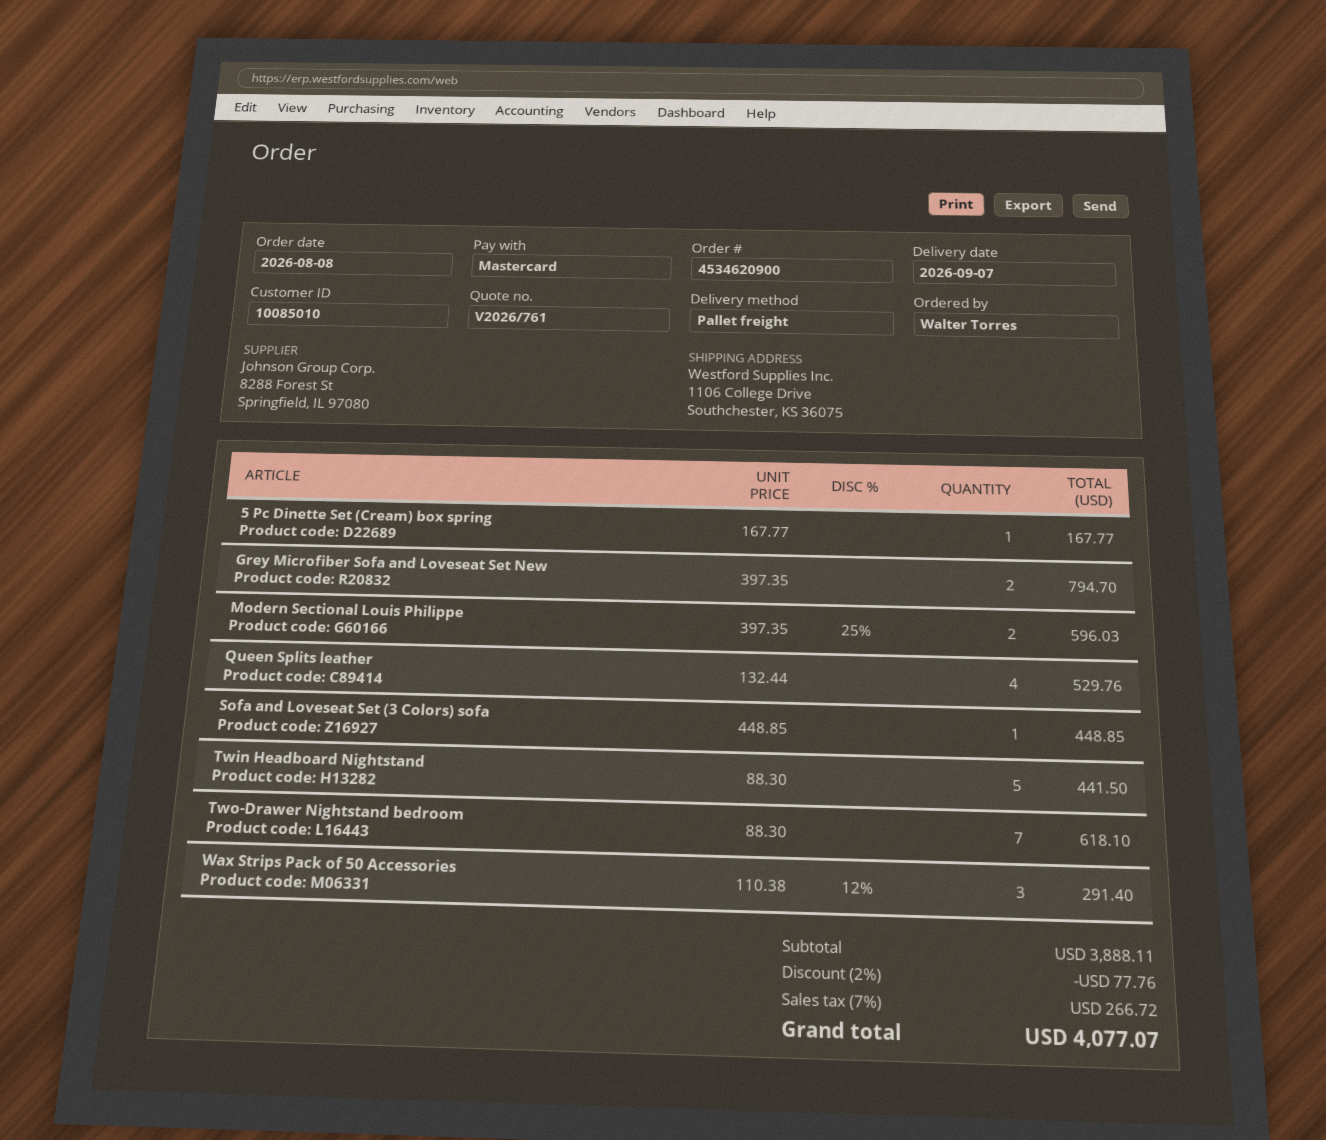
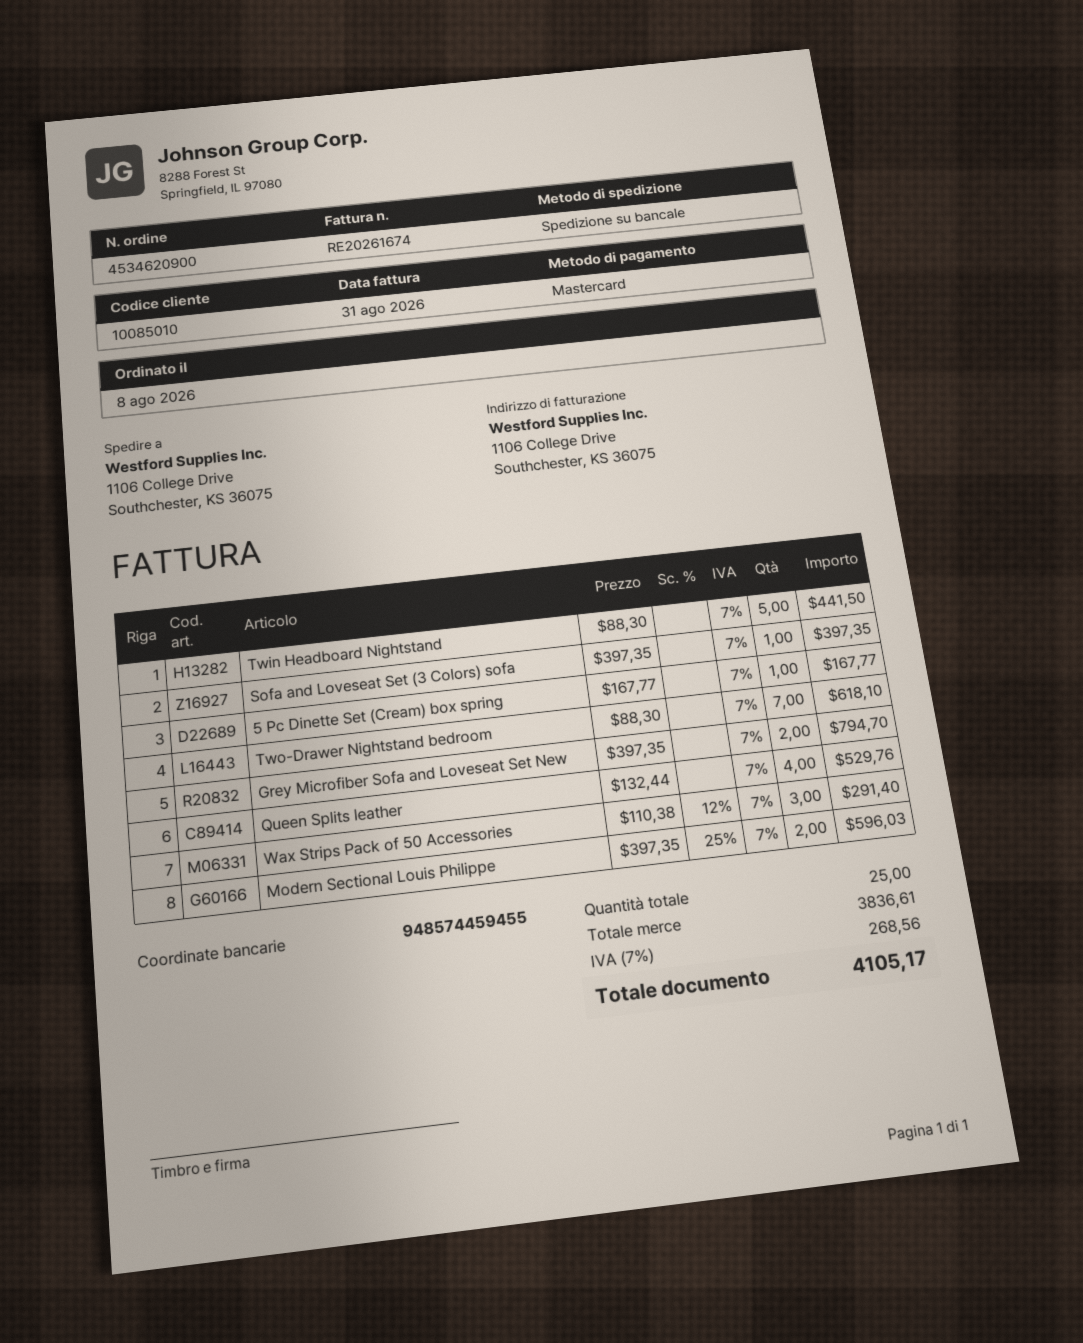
Sofa and Loveseat Set (3 Colors) sofa: 1 x 448.85 = 448.85 -> 1 x 397.35 = 397.35
subtotal: 3888.11 -> 3836.61
discount: 2% = 77.76 -> none
tax: 7% = 266.72 -> 7% = 268.56
total: 4077.07 -> 4105.17

